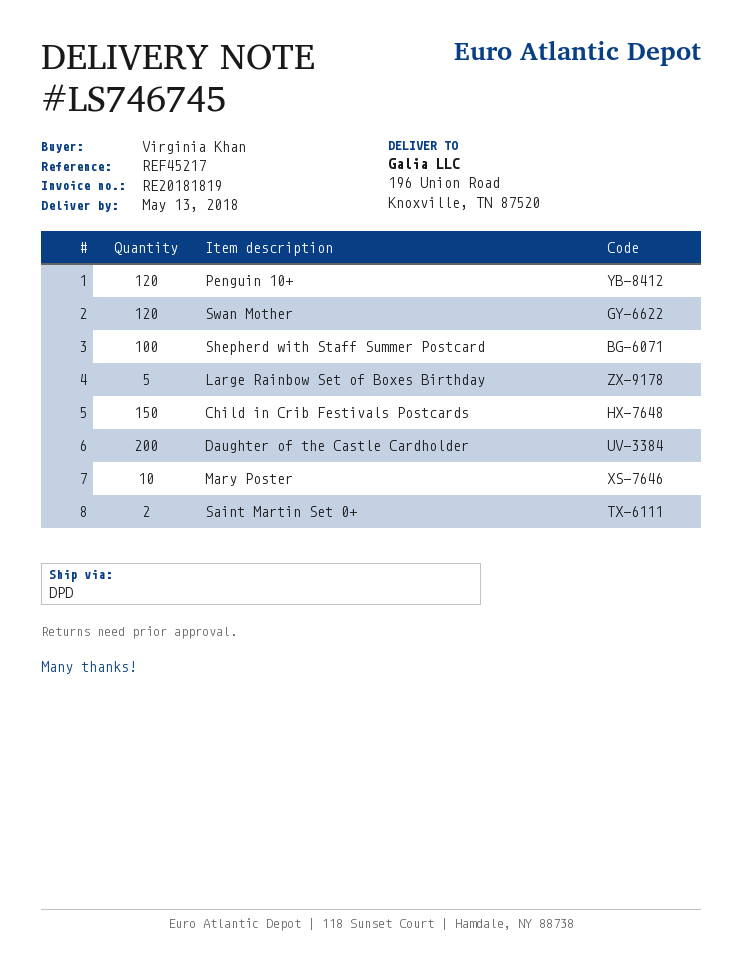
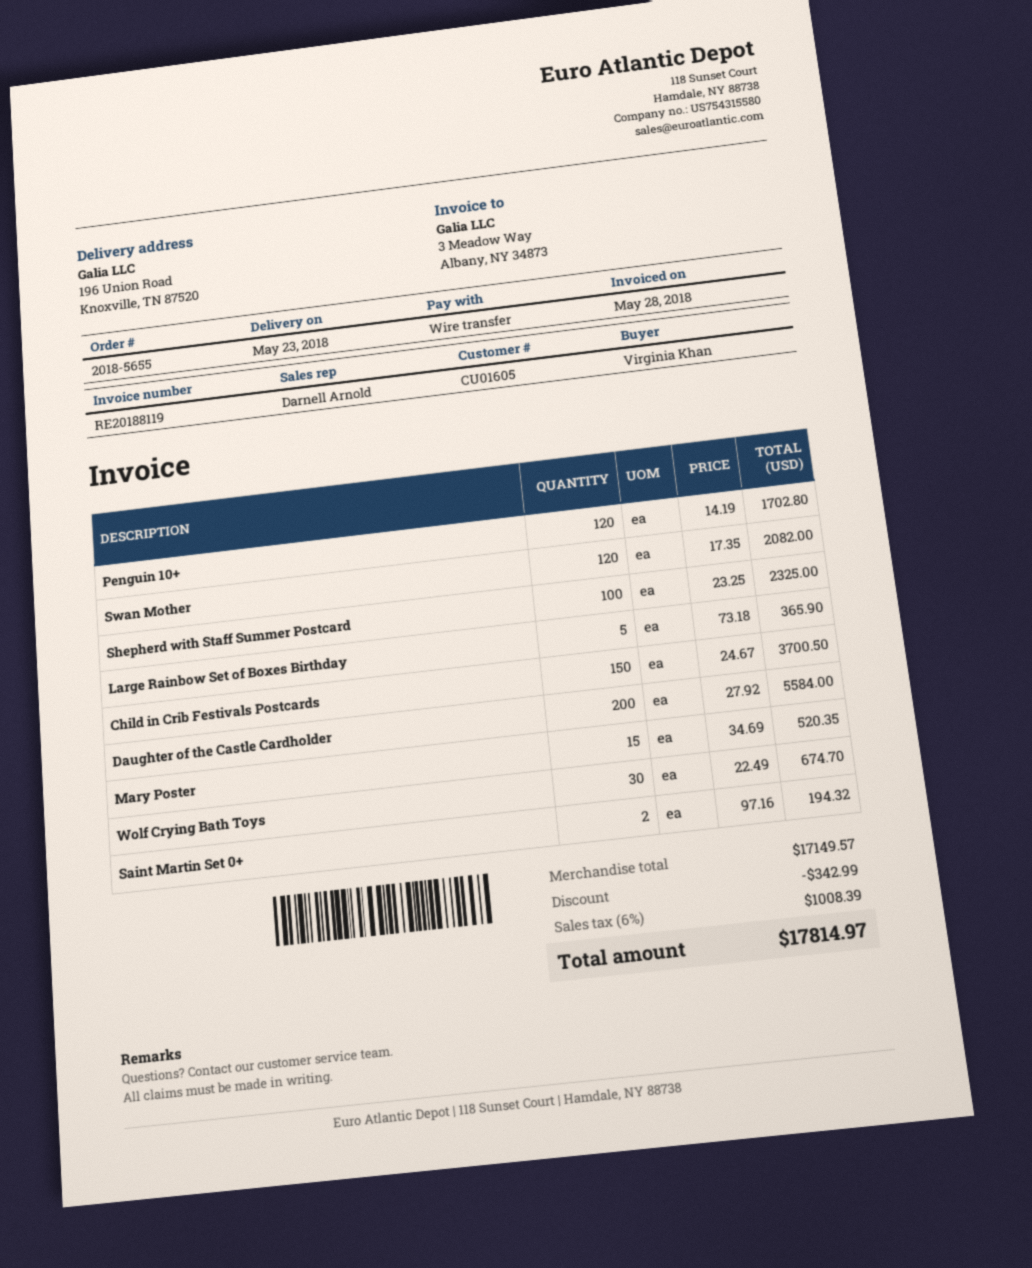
delivery date: 2018-05-13 -> 2018-05-23
invoice number: RE20181819 -> RE20188119
Mary Poster: 10 -> 15
Wolf Crying Bath Toys: none -> 30

